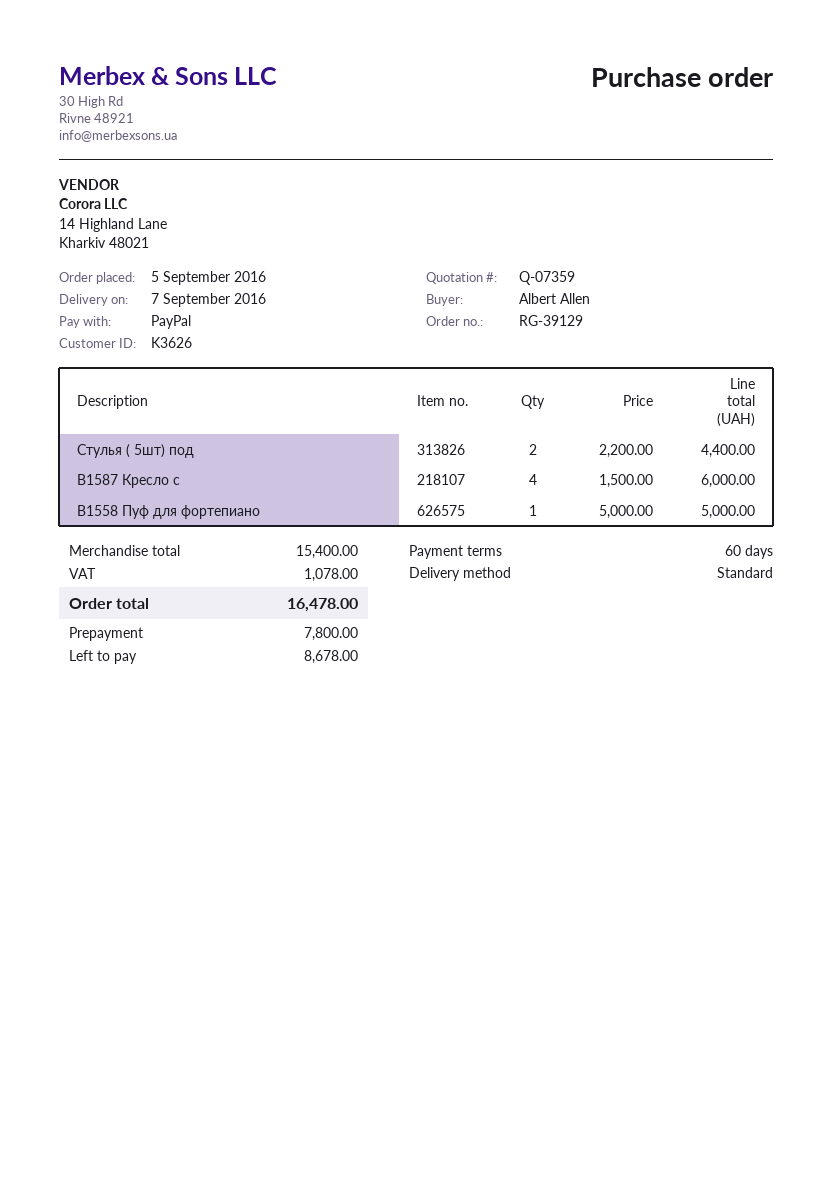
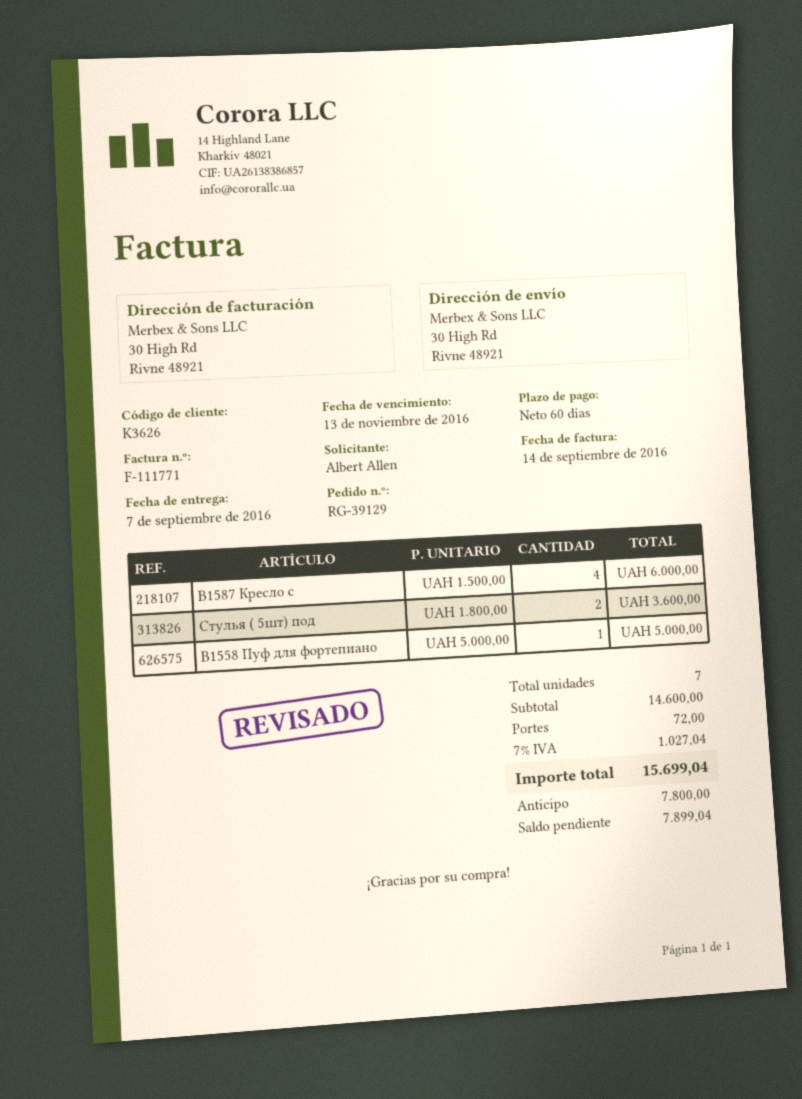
Стулья ( 5шт) под: 2 x 2200.00 = 4400.00 -> 2 x 1800.00 = 3600.00
subtotal: 15400.00 -> 14600.00
shipping: none -> 72.00
tax: 1078.00 -> 1027.04
total: 16478.00 -> 15699.04
balance: 8678.00 -> 7899.04

